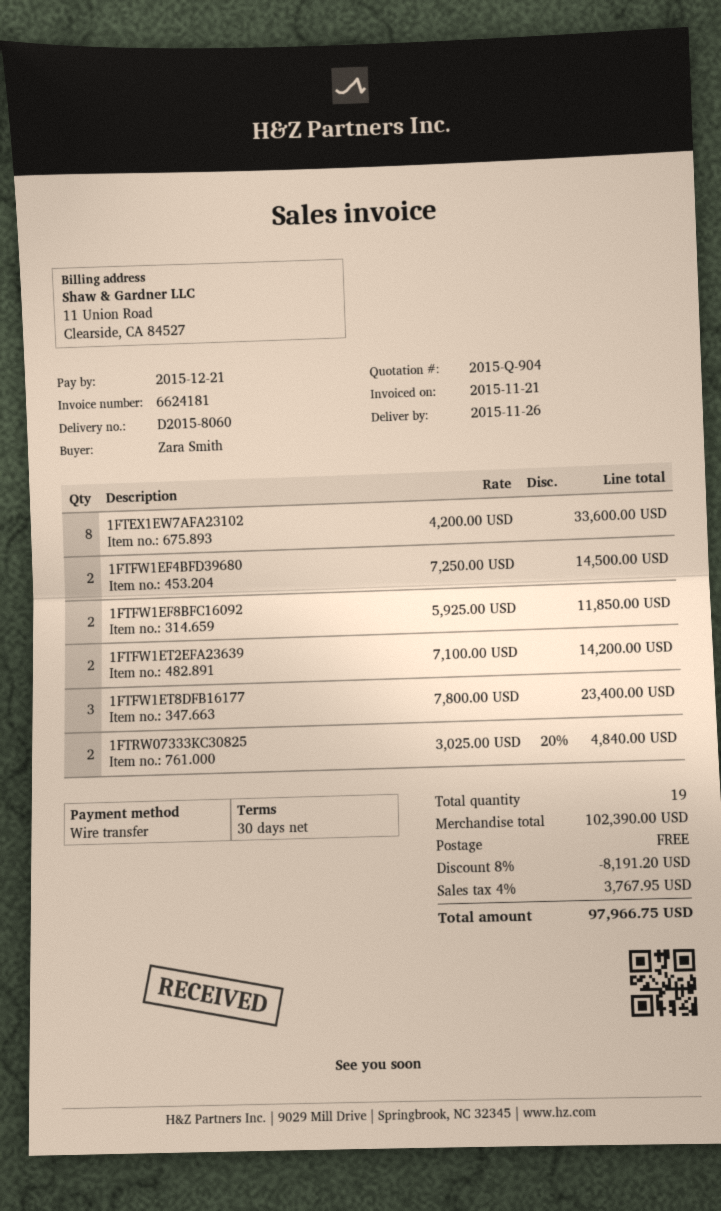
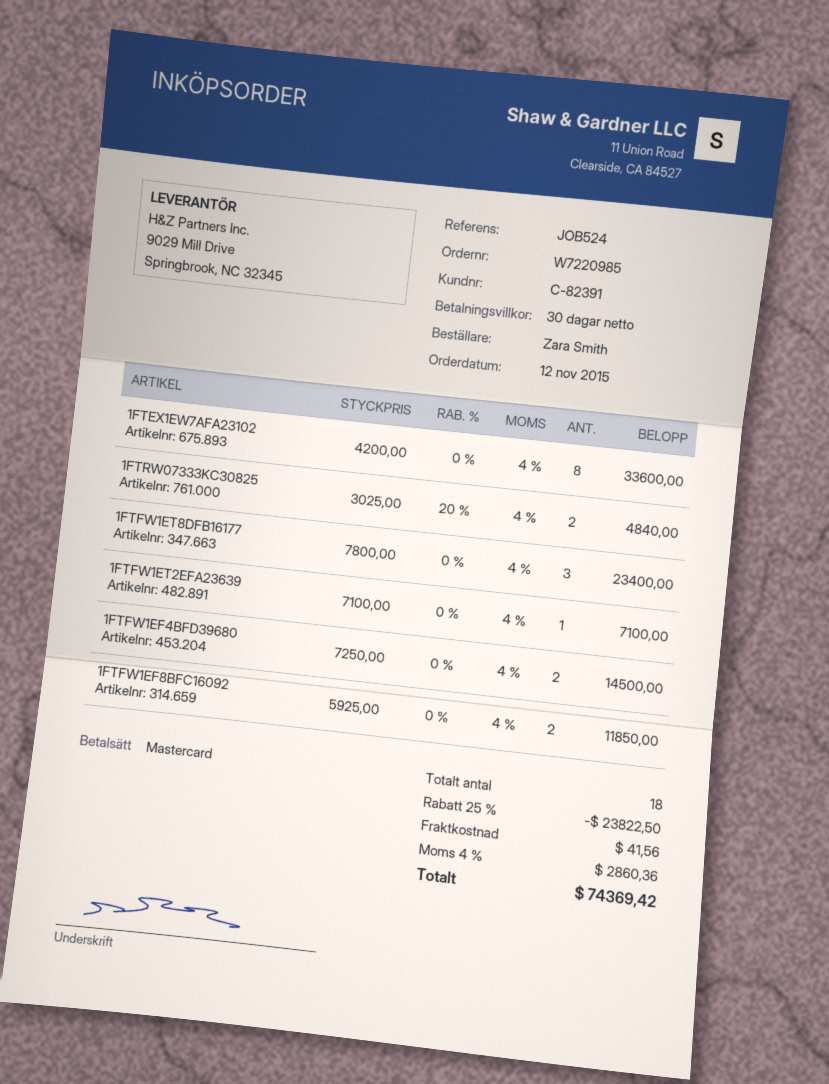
payment method: bank transfer -> Mastercard
1FTFW1ET2EFA23639: 2 x 7100.00 = 14200.00 -> 1 x 7100.00 = 7100.00
total quantity: 19 -> 18
discount: 8% = 8191.20 -> 25% = 23822.50
shipping: 0.00 -> 41.56
tax: 4% = 3767.95 -> 4% = 2860.36
total: 97966.75 -> 74369.42

